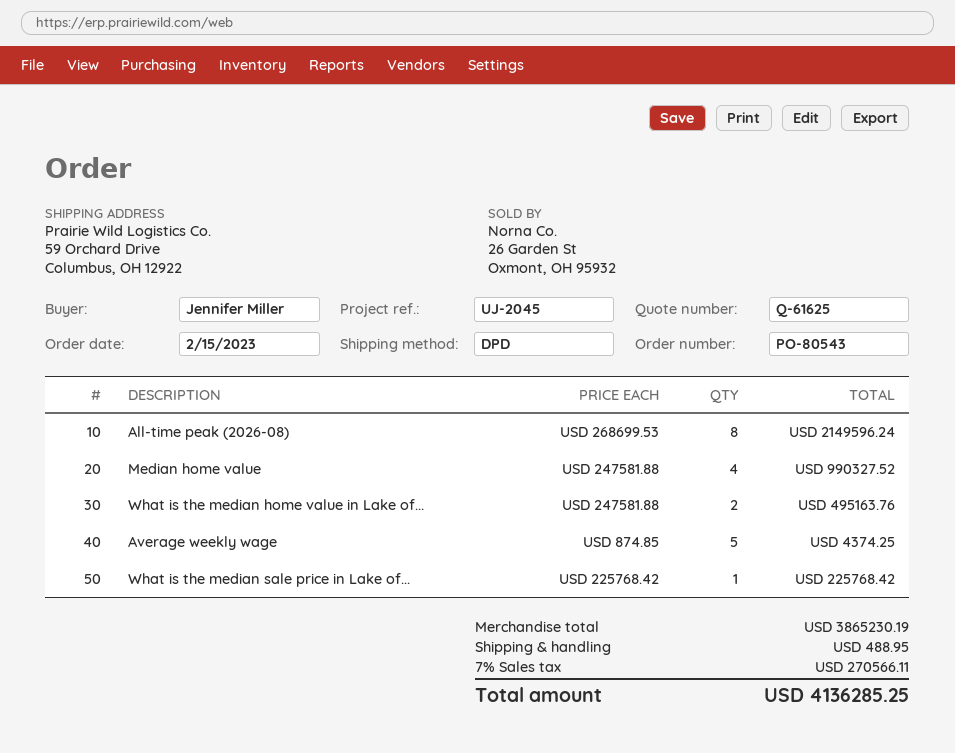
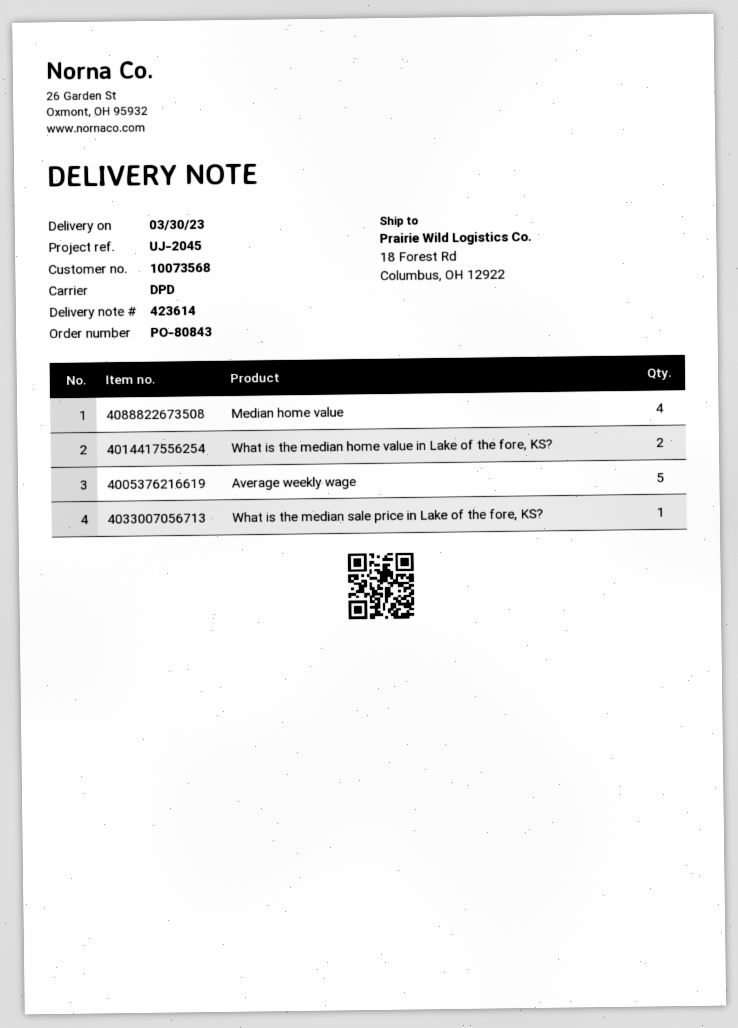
order number: PO-80543 -> PO-80843
ship to: 59 Orchard Drive, Columbus, OH 12922 -> 18 Forest Rd, Columbus, OH 12922
All-time peak (2026-08): 8 -> none

